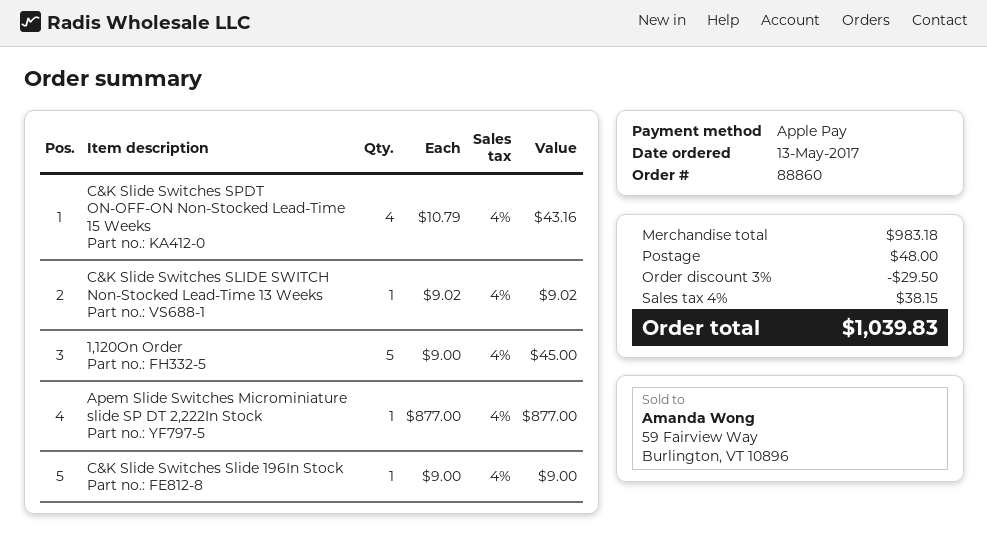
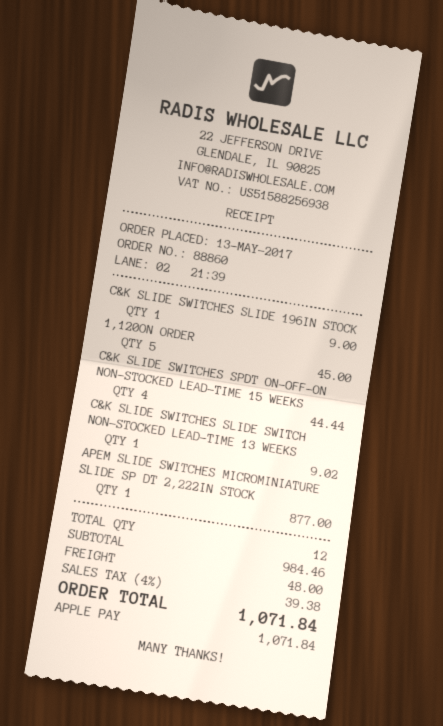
C&K Slide Switches SPDT ON-OFF-ON Non-Stocked Lead-Time 15 Weeks: 4 for 43.16 -> 4 for 44.44
subtotal: 983.18 -> 984.46
discount: 3% = 29.50 -> none
tax: 4% = 38.15 -> 4% = 39.38
total: 1039.83 -> 1071.84

